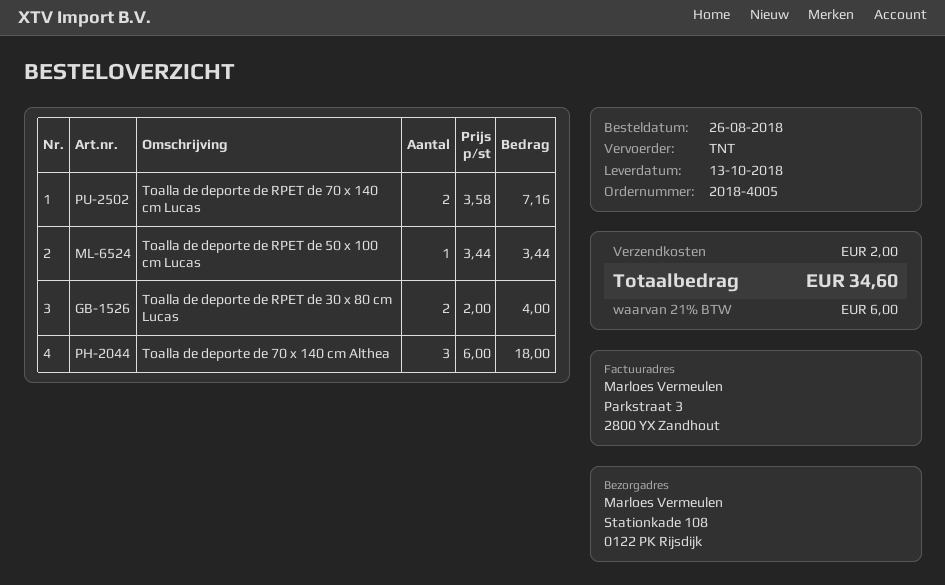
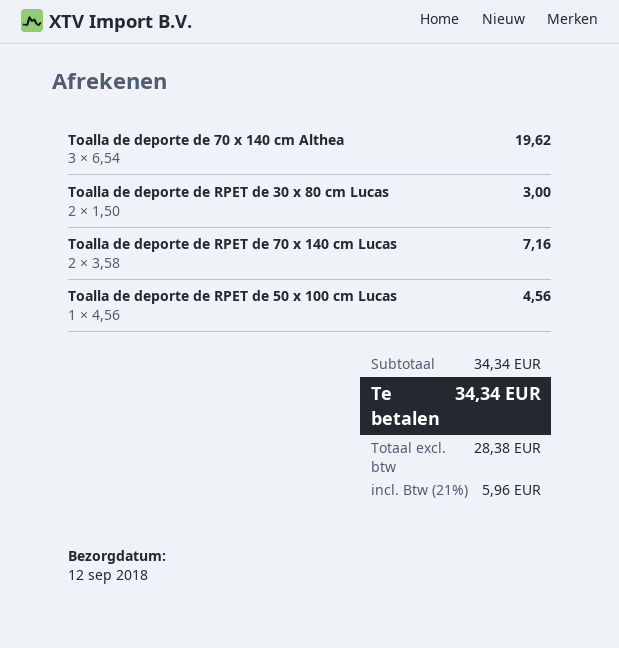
delivery date: 2018-10-13 -> 2018-09-12
Toalla de deporte de RPET de 50 x 100 cm Lucas: 1 x 3.44 = 3.44 -> 1 x 4.56 = 4.56
Toalla de deporte de RPET de 30 x 80 cm Lucas: 2 x 2.00 = 4.00 -> 2 x 1.50 = 3.00
Toalla de deporte de 70 x 140 cm Althea: 3 x 6.00 = 18.00 -> 3 x 6.54 = 19.62
shipping: 2.00 -> none
tax: 21% = 6.00 -> 21% = 5.96
total: 34.60 -> 34.34

